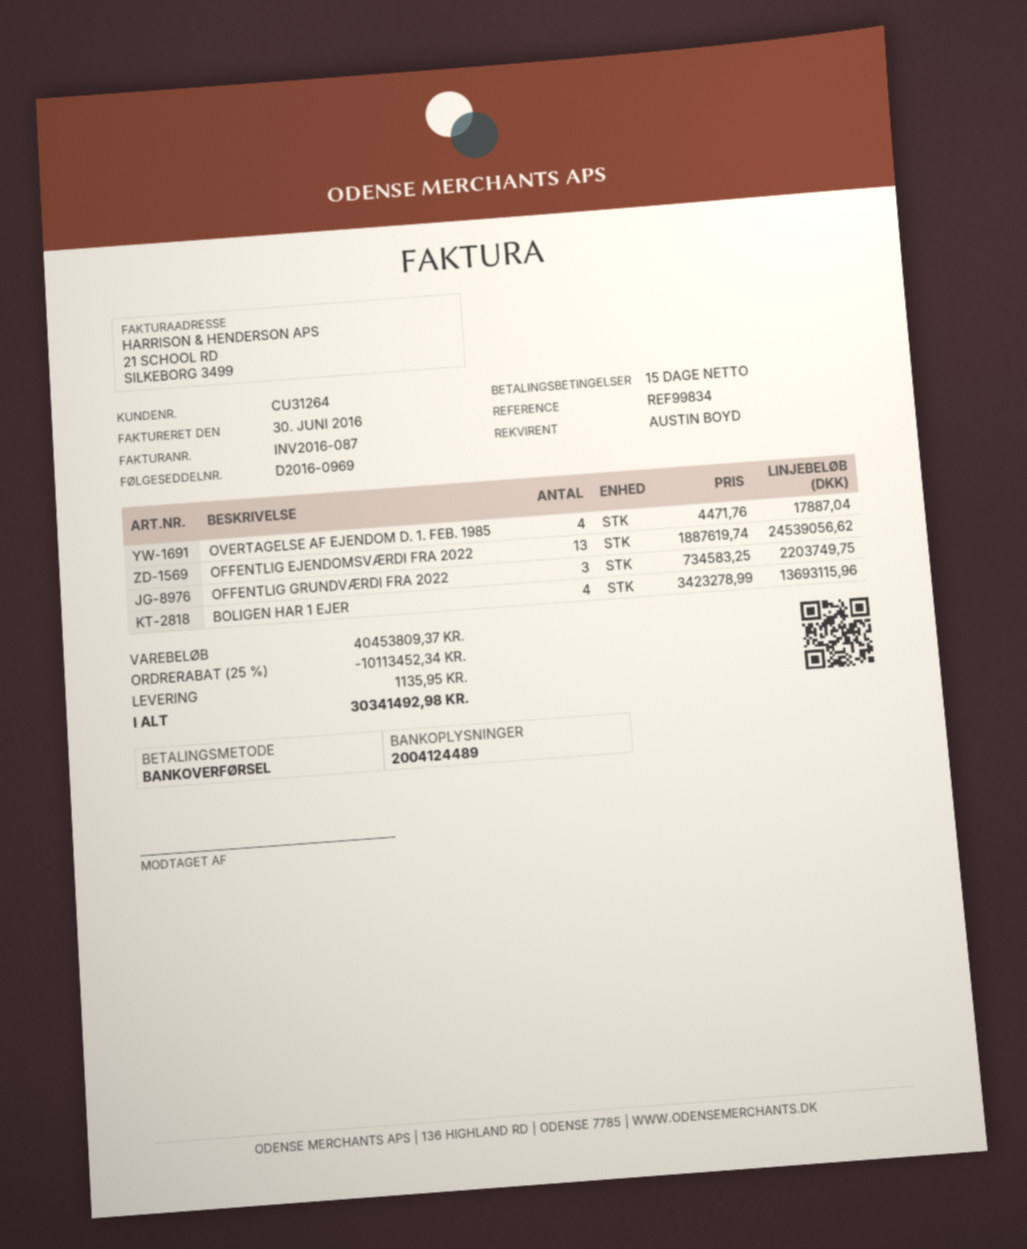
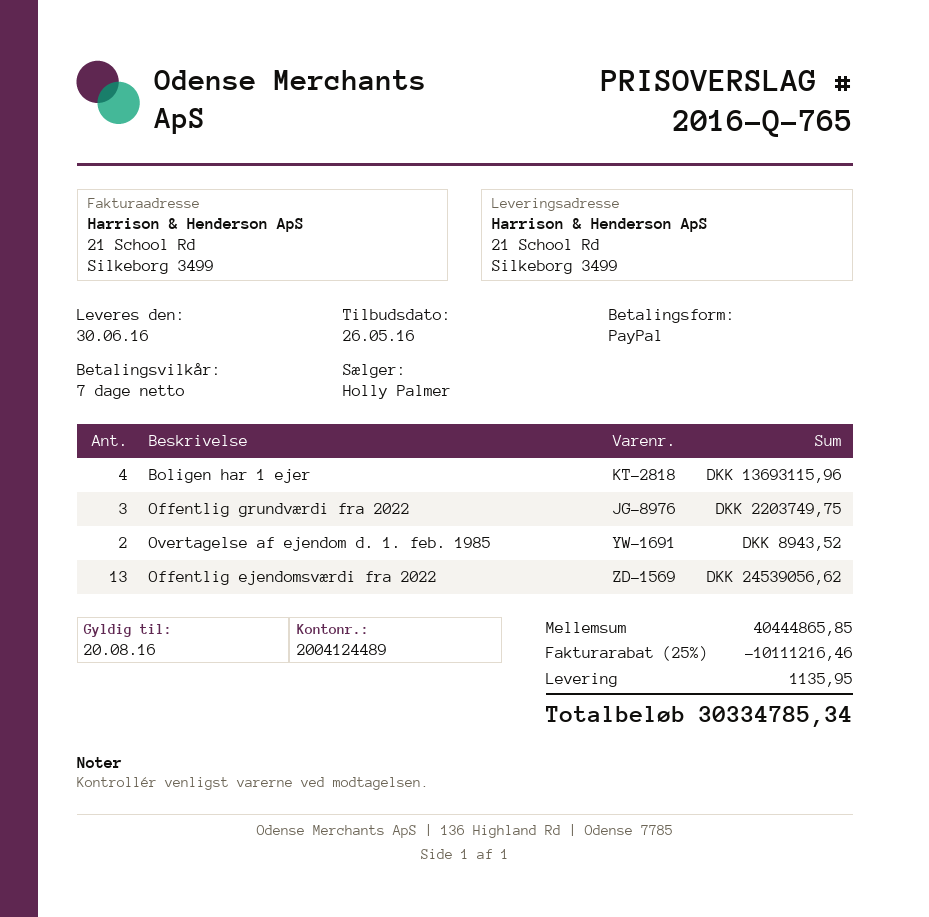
payment terms: 15 days -> 7 days
payment method: bank transfer -> PayPal
OVERTAGELSE AF EJENDOM D. 1. FEB. 1985: 4 for 17887.04 -> 2 for 8943.52
subtotal: 40453809.37 -> 40444865.85
discount: 25% = 10113452.34 -> 25% = 10111216.46
total: 30341492.98 -> 30334785.34

